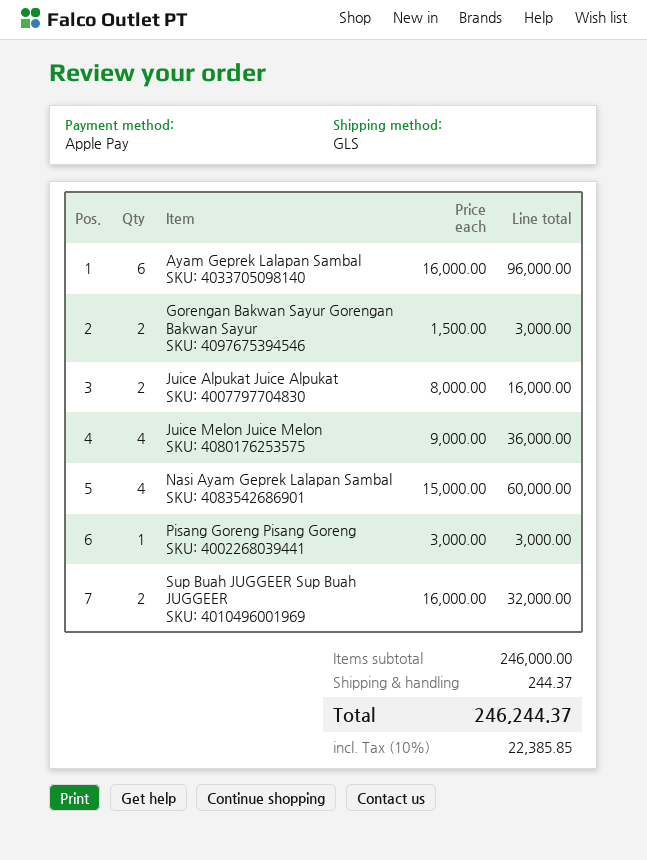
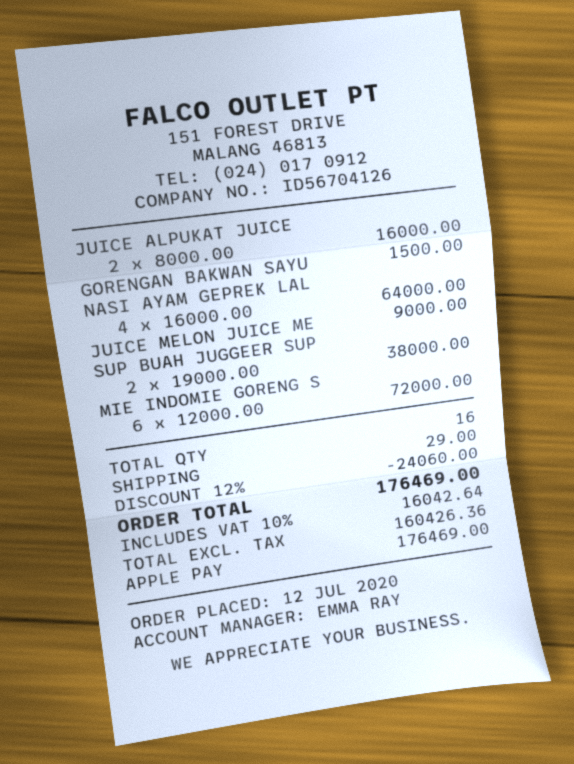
Ayam Geprek Lalapan Sambal: 6 x 16000.00 = 96000.00 -> none
Gorengan Bakwan Sayur Gorengan Bakwan Sayur: 2 x 1500.00 = 3000.00 -> 1 x 1500.00 = 1500.00
Juice Melon Juice Melon: 4 x 9000.00 = 36000.00 -> 1 x 9000.00 = 9000.00
Nasi Ayam Geprek Lalapan Sambal: 4 x 15000.00 = 60000.00 -> 4 x 16000.00 = 64000.00
Pisang Goreng Pisang Goreng: 1 x 3000.00 = 3000.00 -> none
Sup Buah JUGGEER Sup Buah JUGGEER: 2 x 16000.00 = 32000.00 -> 2 x 19000.00 = 38000.00
MIE INDOMIE GORENG S: none -> 6 x 12000.00 = 72000.00
discount: none -> 12% = 24060.00
shipping: 244.37 -> 29.00
tax: 10% = 22385.85 -> 10% = 16042.64
total: 246244.37 -> 176469.00

